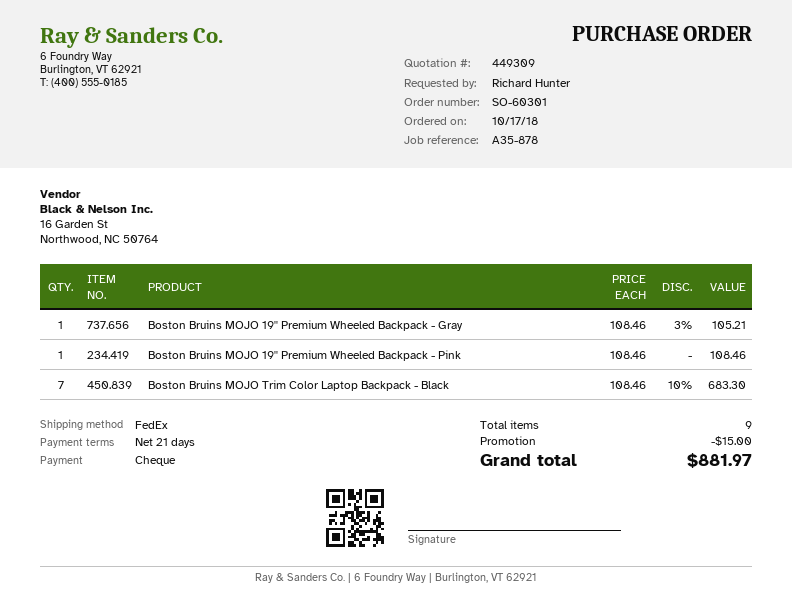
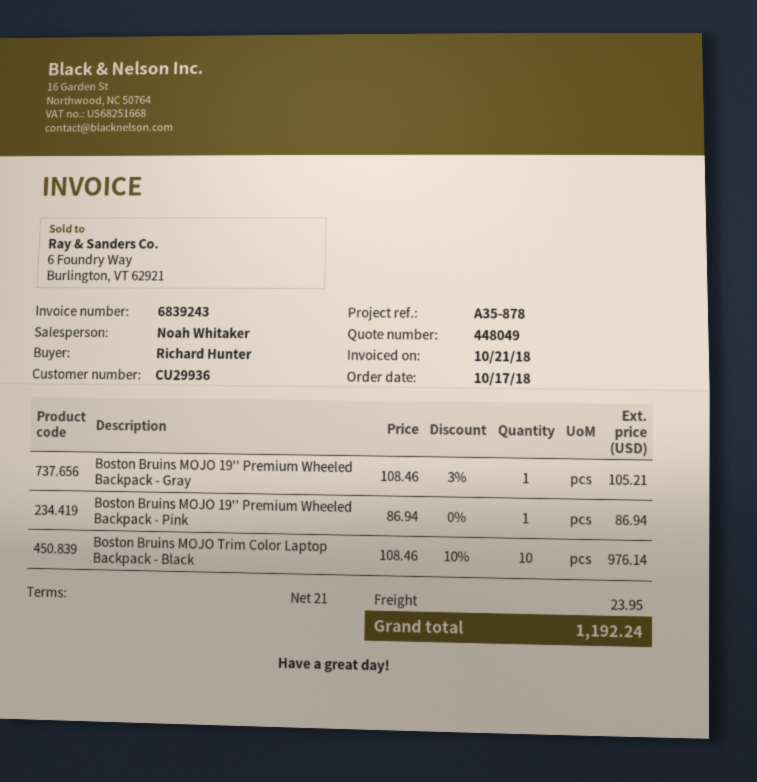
quote number: 449309 -> 448049
Boston Bruins MOJO 19'' Premium Wheeled Backpack - Pink: 1 x 108.46 = 108.46 -> 1 x 86.94 = 86.94
Boston Bruins MOJO Trim Color Laptop Backpack - Black: 7 x 108.46 - 10% = 683.30 -> 10 x 108.46 - 10% = 976.14
discount: 15.00 -> none
shipping: none -> 23.95
total: 881.97 -> 1192.24

